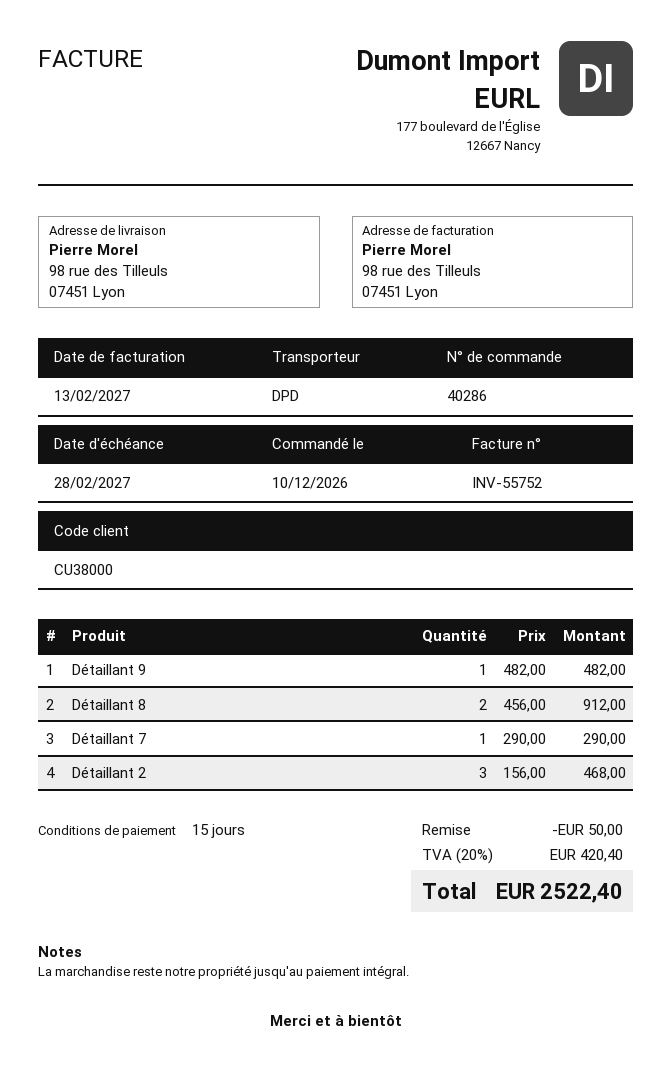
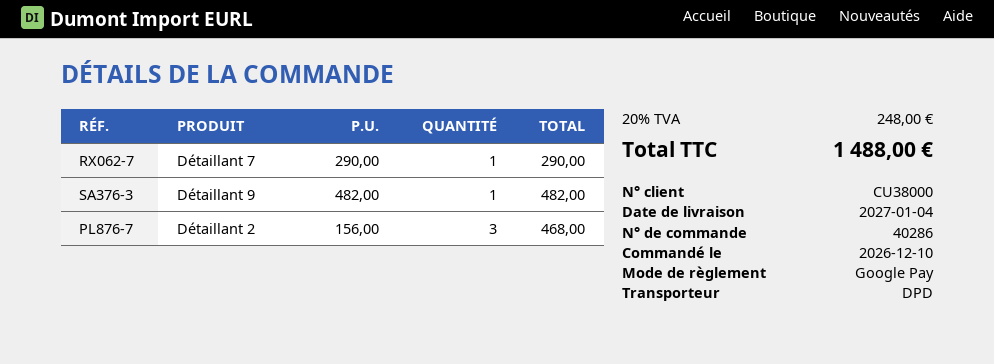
Détaillant 8: 2 x 456.00 = 912.00 -> none
discount: 50.00 -> none
tax: 20% = 420.40 -> 20% = 248.00
total: 2522.40 -> 1488.00

